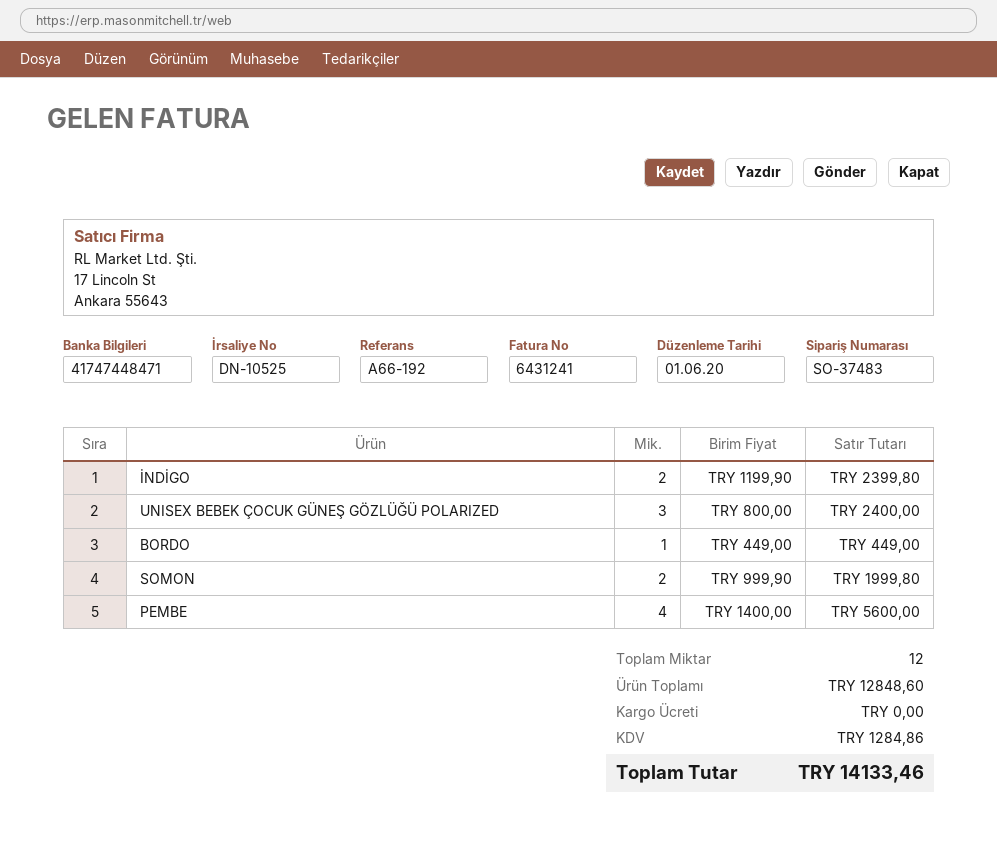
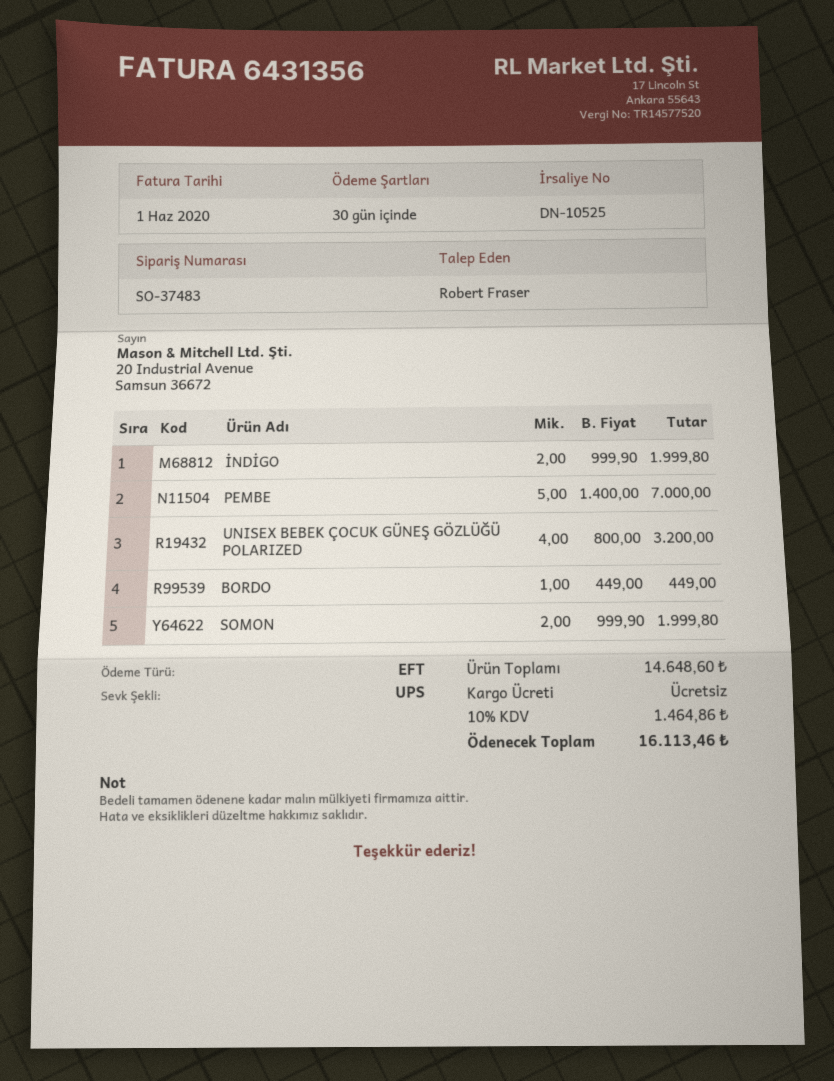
invoice number: 6431241 -> 6431356
İNDİGO: 2 x 1199.90 = 2399.80 -> 2 x 999.90 = 1999.80
UNISEX BEBEK ÇOCUK GÜNEŞ GÖZLÜĞÜ POLARIZED: 3 x 800.00 = 2400.00 -> 4 x 800.00 = 3200.00
PEMBE: 4 x 1400.00 = 5600.00 -> 5 x 1400.00 = 7000.00
subtotal: 12848.60 -> 14648.60
tax: 1284.86 -> 1464.86
total: 14133.46 -> 16113.46

